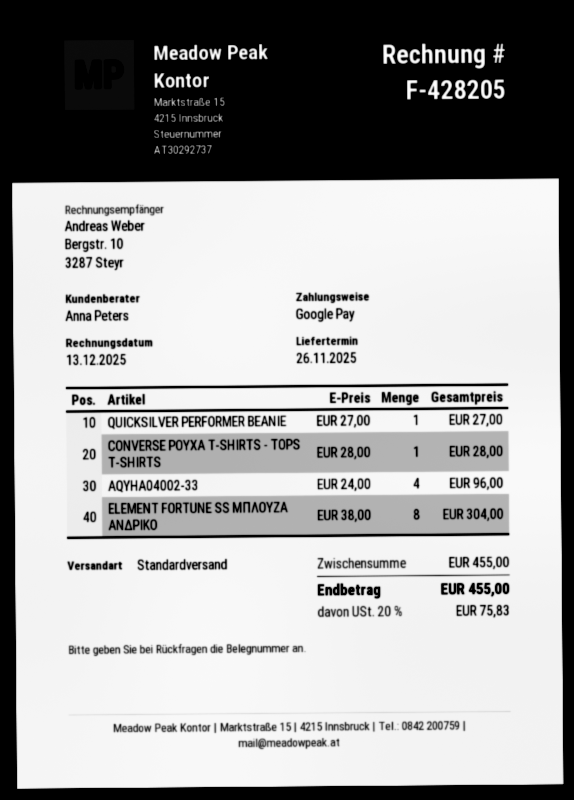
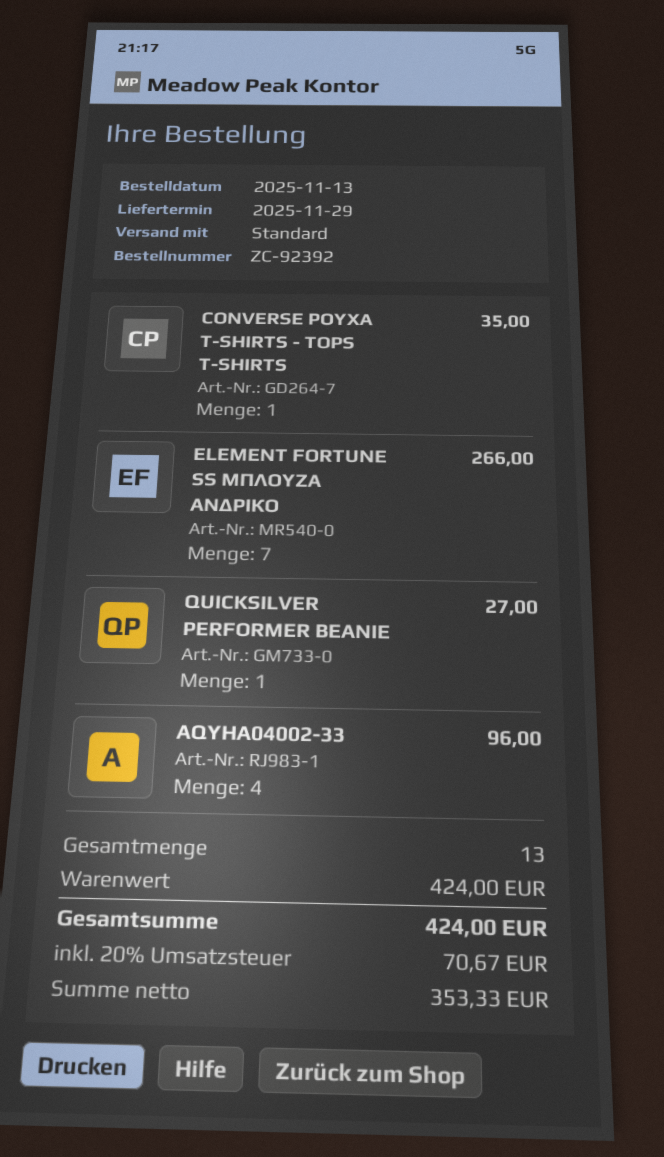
delivery date: 2025-11-26 -> 2025-11-29
CONVERSE ΡΟΥΧΑ T-SHIRTS - TOPS T-SHIRTS: 1 for 28.00 -> 1 for 35.00
ELEMENT FORTUNE SS ΜΠΛΟΥΖΑ ΑΝΔΡΙΚΟ: 8 for 304.00 -> 7 for 266.00
subtotal: 455.00 -> 424.00
tax: 20% = 75.83 -> 20% = 70.67
total: 455.00 -> 424.00

